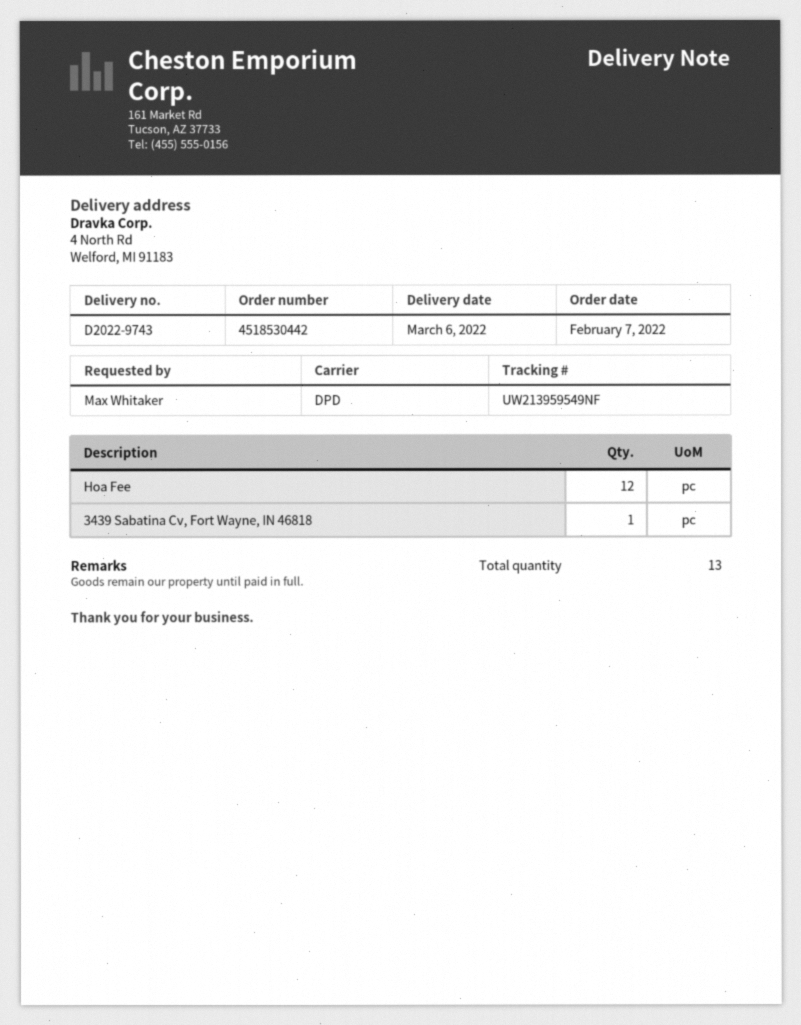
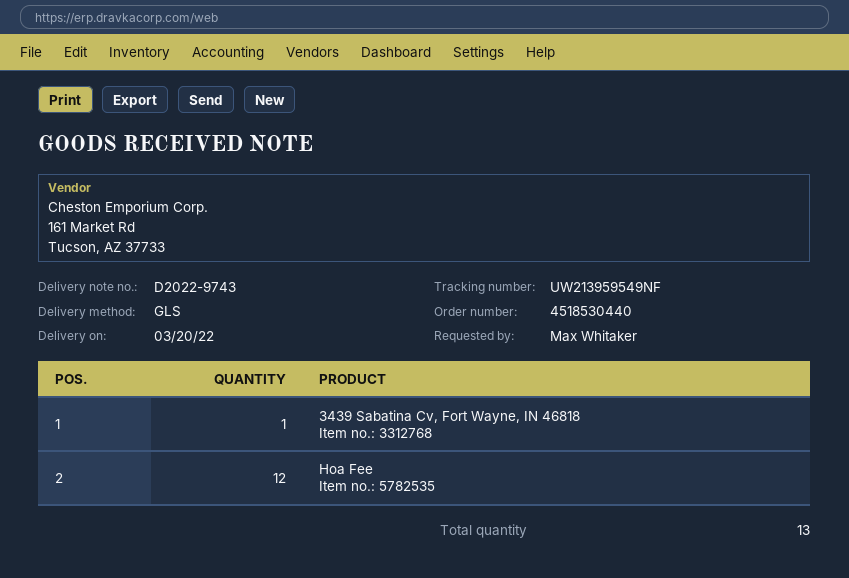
order number: 4518530442 -> 4518530440
delivery date: 2022-03-06 -> 2022-03-20
shipping method: DPD -> GLS

